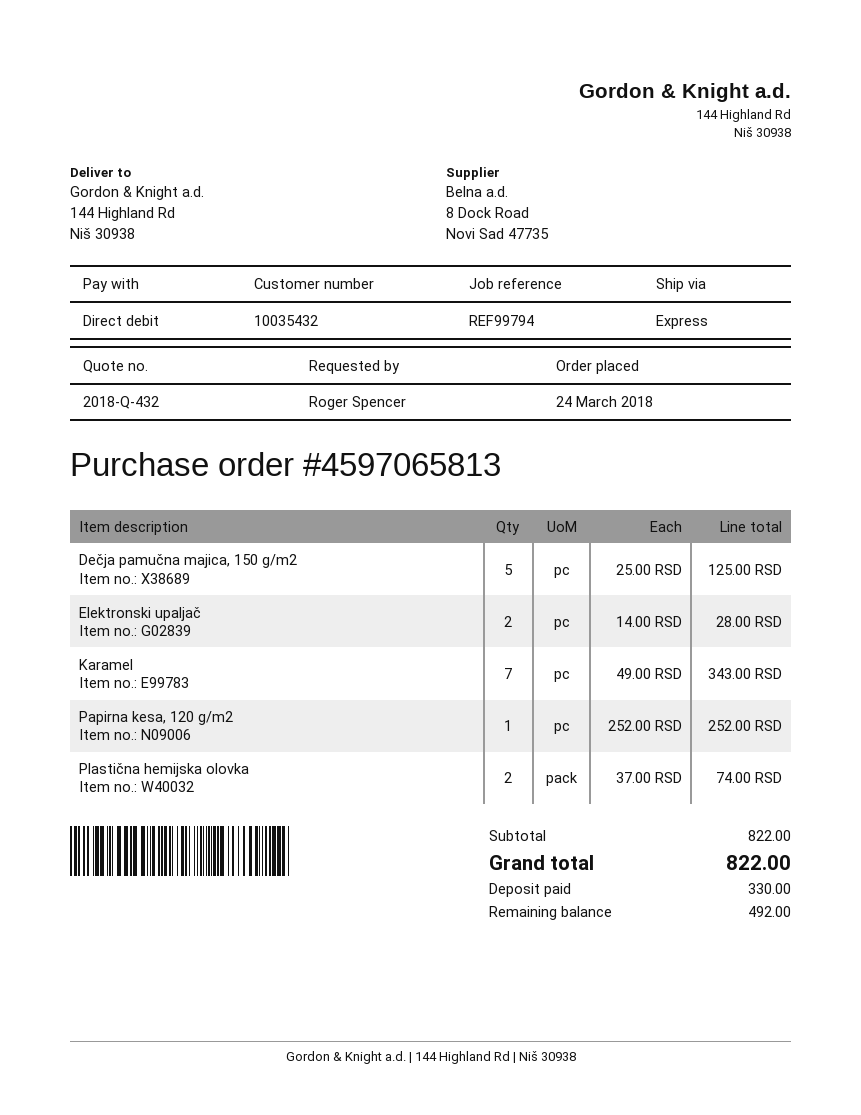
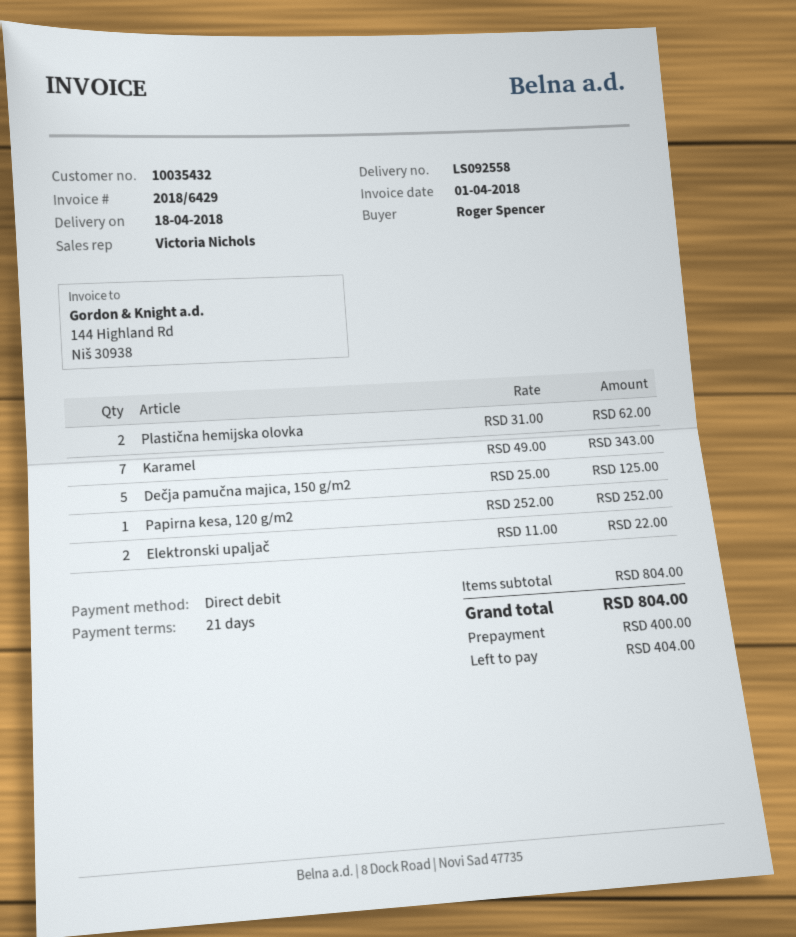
Elektronski upaljač: 2 x 14.00 = 28.00 -> 2 x 11.00 = 22.00
Plastična hemijska olovka: 2 x 37.00 = 74.00 -> 2 x 31.00 = 62.00
subtotal: 822.00 -> 804.00
total: 822.00 -> 804.00
deposit: 330.00 -> 400.00
balance: 492.00 -> 404.00

